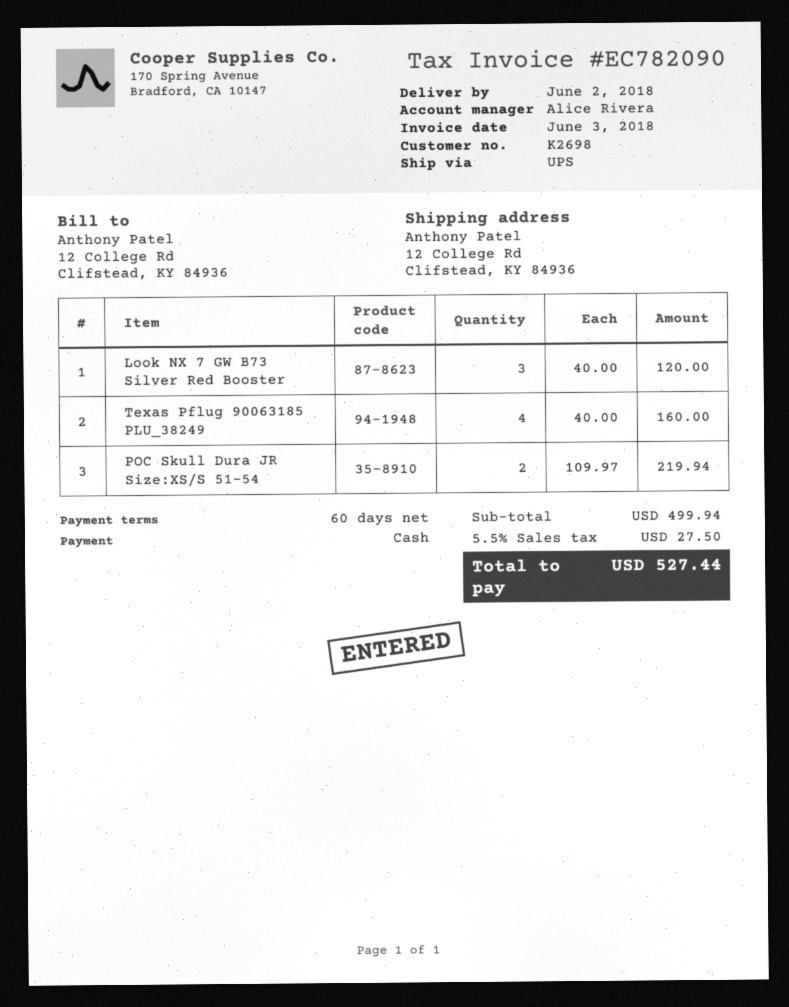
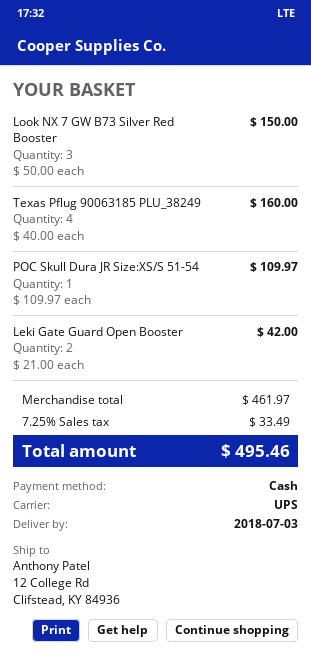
delivery date: 2018-06-02 -> 2018-07-03
Look NX 7 GW B73 Silver Red Booster: 3 x 40.00 = 120.00 -> 3 x 50.00 = 150.00
POC Skull Dura JR Size:XS/S 51-54: 2 x 109.97 = 219.94 -> 1 x 109.97 = 109.97
Leki Gate Guard Open Booster: none -> 2 x 21.00 = 42.00
subtotal: 499.94 -> 461.97
tax: 5.5% = 27.50 -> 7.25% = 33.49
total: 527.44 -> 495.46

